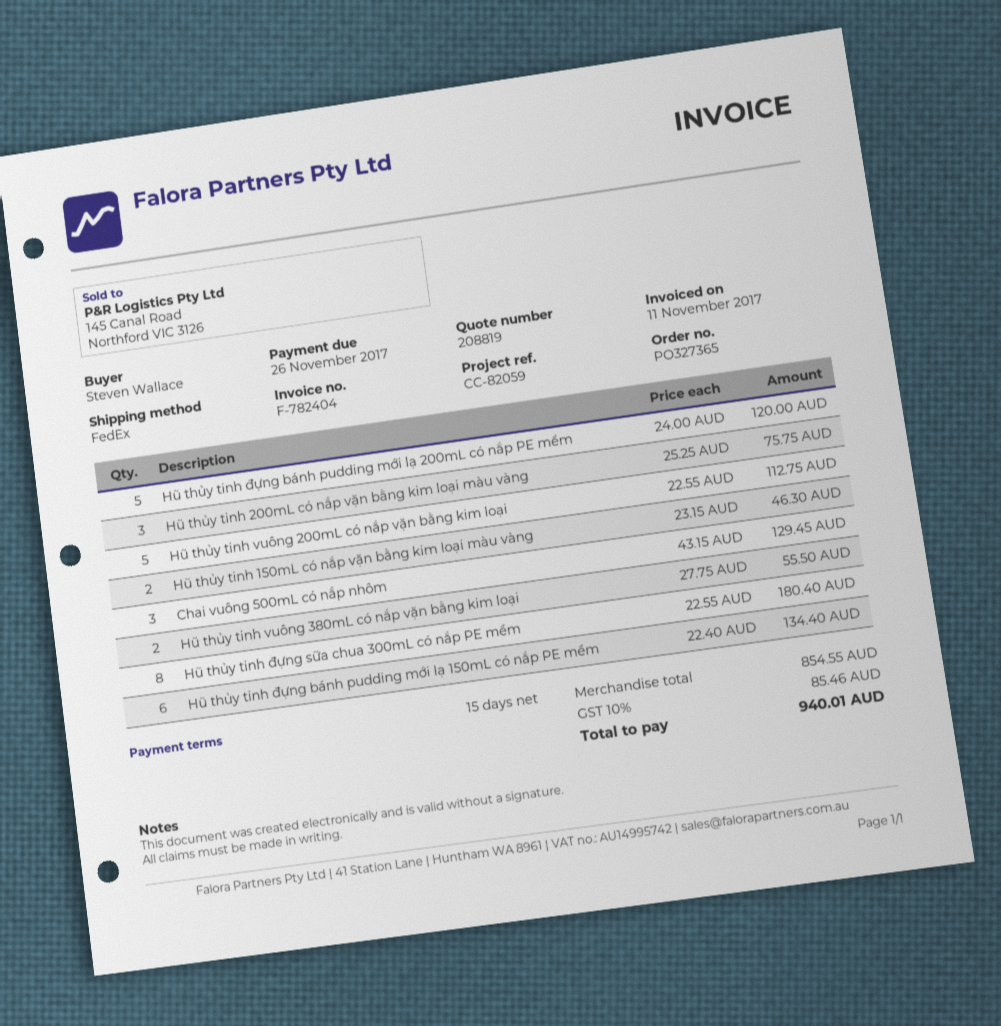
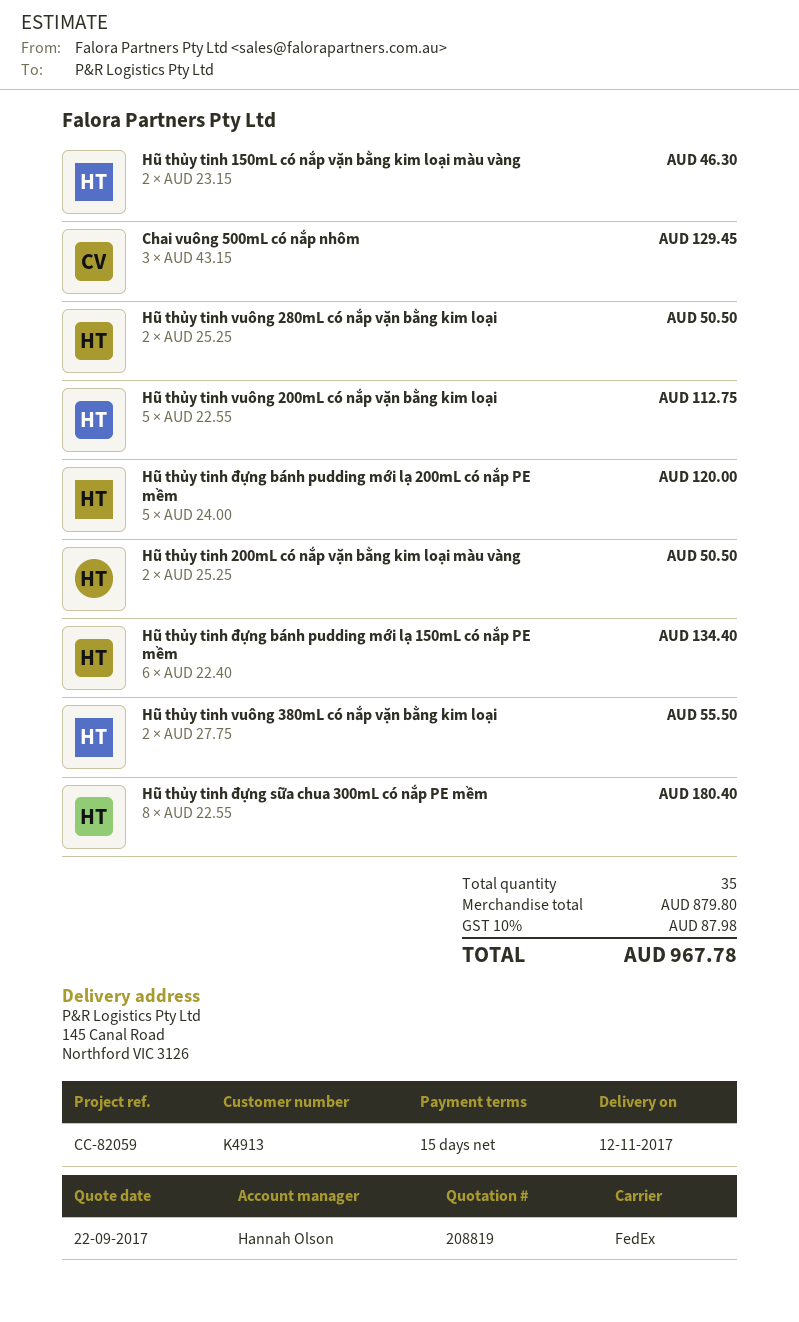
Hũ thủy tinh 200mL có nắp vặn bằng kim loại màu vàng: 3 x 25.25 = 75.75 -> 2 x 25.25 = 50.50
Hũ thủy tinh vuông 280mL có nắp vặn bằng kim loại: none -> 2 x 25.25 = 50.50
subtotal: 854.55 -> 879.80
tax: 10% = 85.46 -> 10% = 87.98
total: 940.01 -> 967.78

